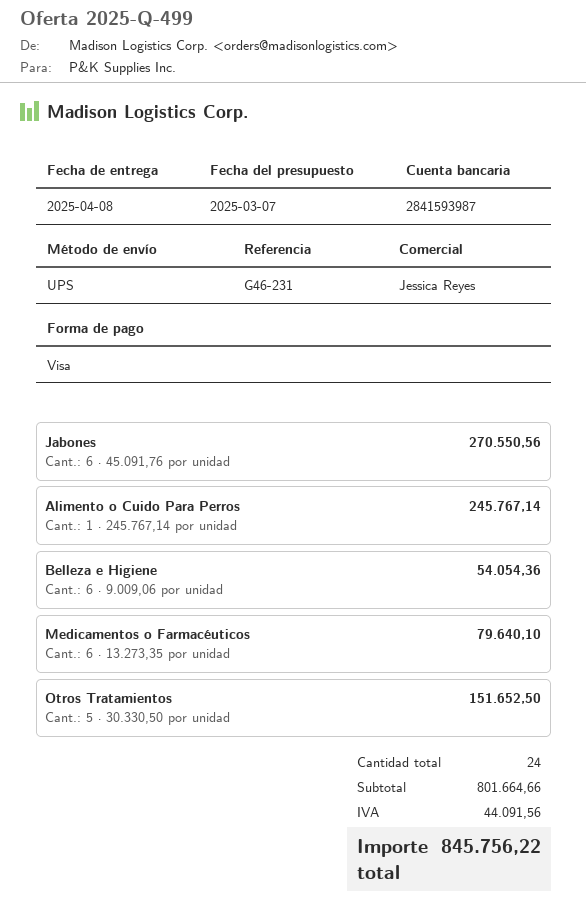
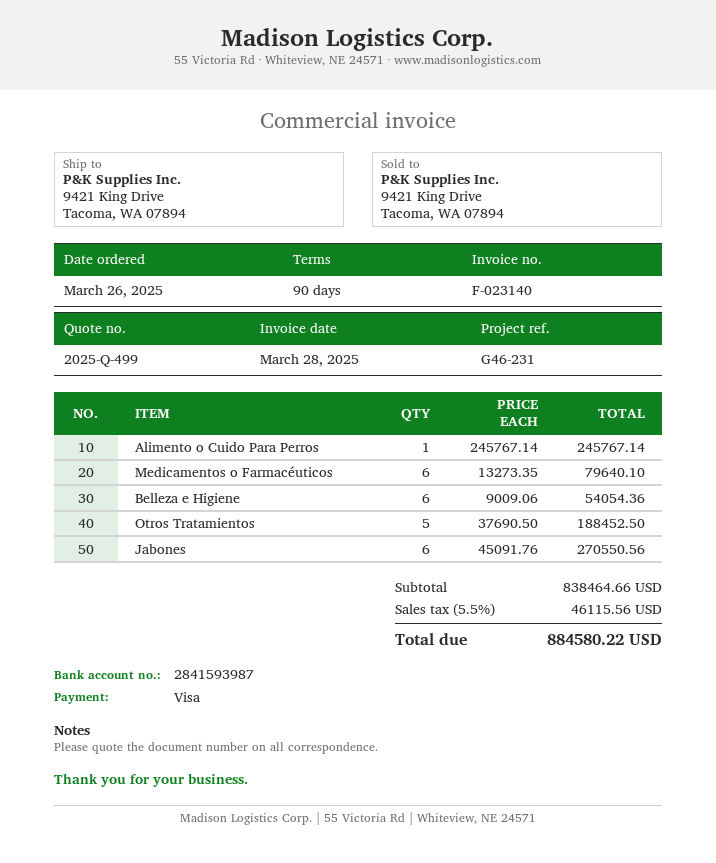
Otros Tratamientos: 5 x 30330.50 = 151652.50 -> 5 x 37690.50 = 188452.50
subtotal: 801664.66 -> 838464.66
tax: 44091.56 -> 46115.56
total: 845756.22 -> 884580.22

